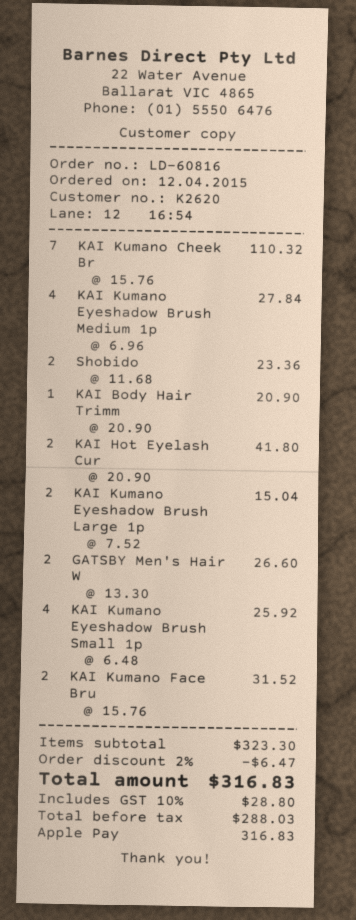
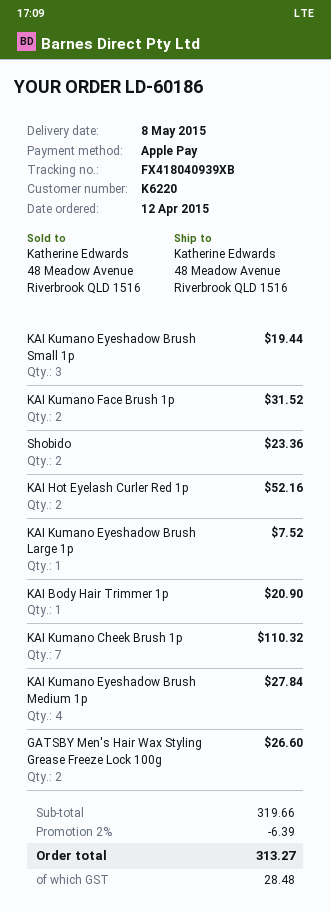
order number: LD-60816 -> LD-60186
customer number: K2620 -> K6220
KAI Hot Eyelash Cur: 2 for 41.80 -> 2 for 52.16
KAI Kumano Eyeshadow Brush Large 1p: 2 for 15.04 -> 1 for 7.52
KAI Kumano Eyeshadow Brush Small 1p: 4 for 25.92 -> 3 for 19.44
subtotal: 323.30 -> 319.66
discount: 2% = 6.47 -> 2% = 6.39
tax: 28.80 -> 28.48
total: 316.83 -> 313.27

